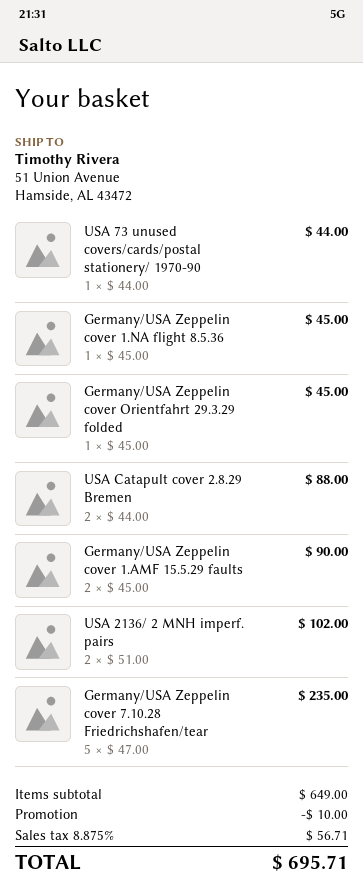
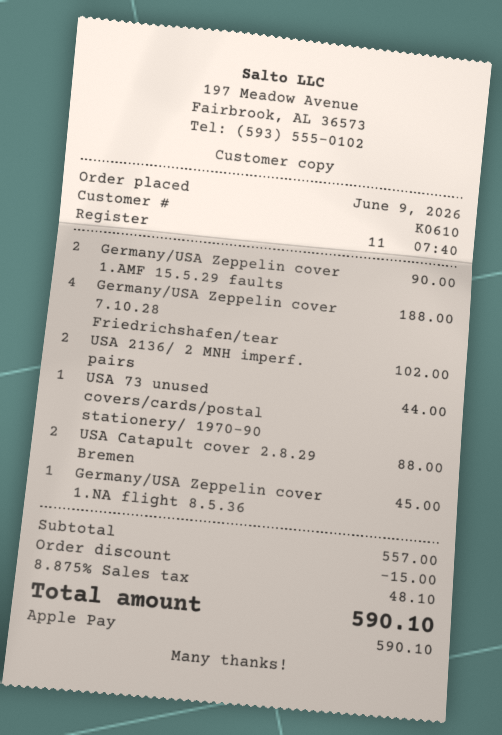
Germany/USA Zeppelin cover Orientfahrt 29.3.29 folded: 1 for 45.00 -> none
Germany/USA Zeppelin cover 7.10.28 Friedrichshafen/tear: 5 for 235.00 -> 4 for 188.00
subtotal: 649.00 -> 557.00
discount: 10.00 -> 15.00
tax: 8.875% = 56.71 -> 8.875% = 48.10
total: 695.71 -> 590.10

